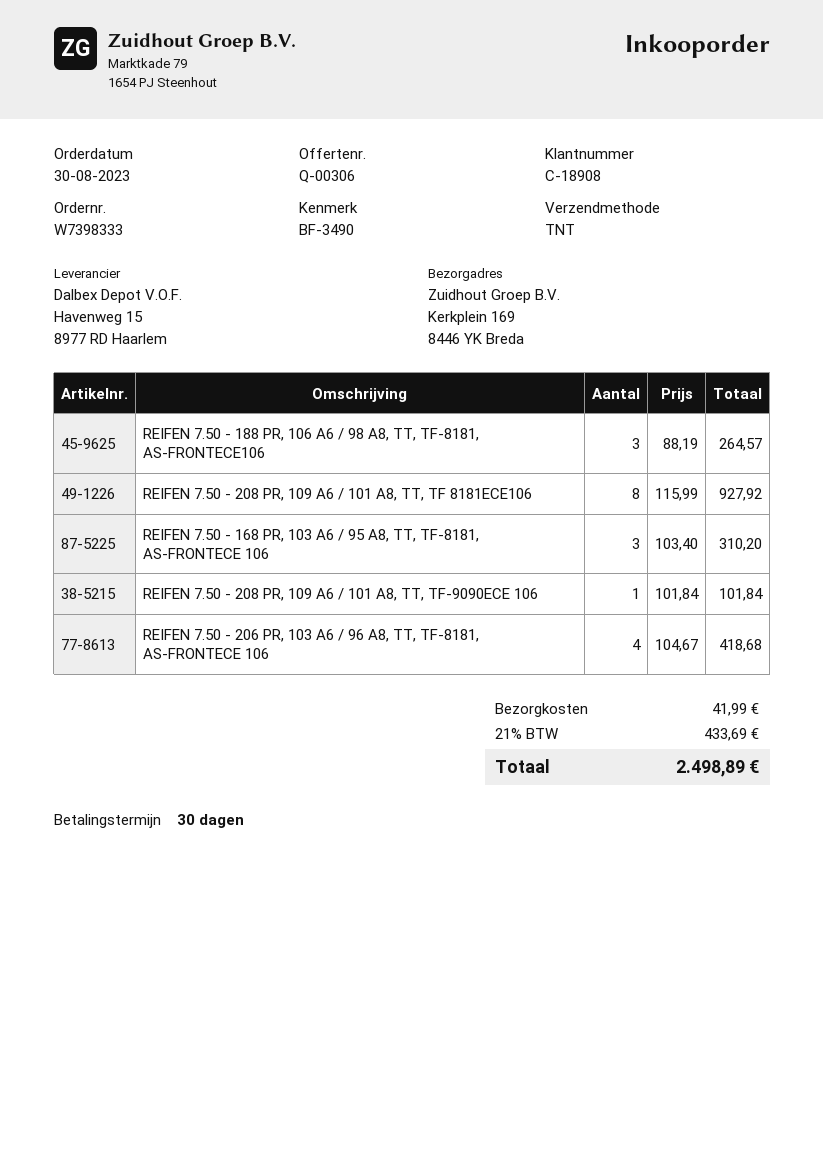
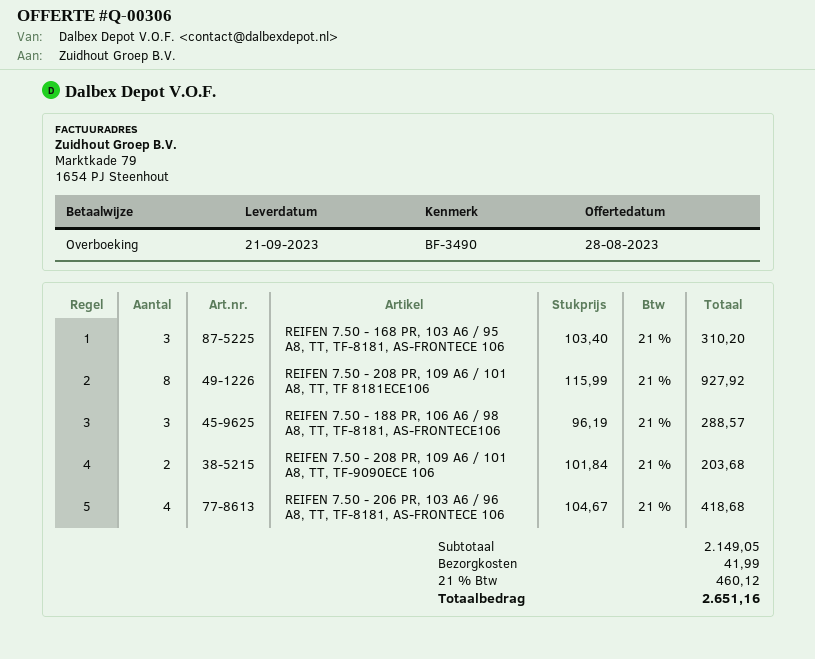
REIFEN 7.50 - 188 PR, 106 A6 / 98 A8, TT, TF-8181, AS-FRONTECE106: 3 x 88.19 = 264.57 -> 3 x 96.19 = 288.57
REIFEN 7.50 - 208 PR, 109 A6 / 101 A8, TT, TF-9090ECE 106: 1 x 101.84 = 101.84 -> 2 x 101.84 = 203.68
tax: 21% = 433.69 -> 21% = 460.12
total: 2498.89 -> 2651.16

